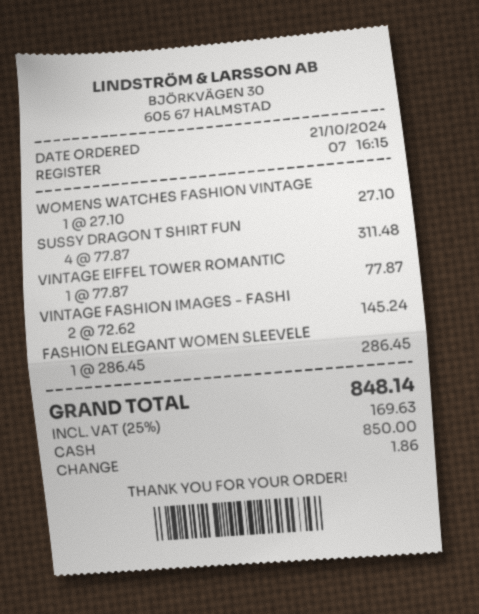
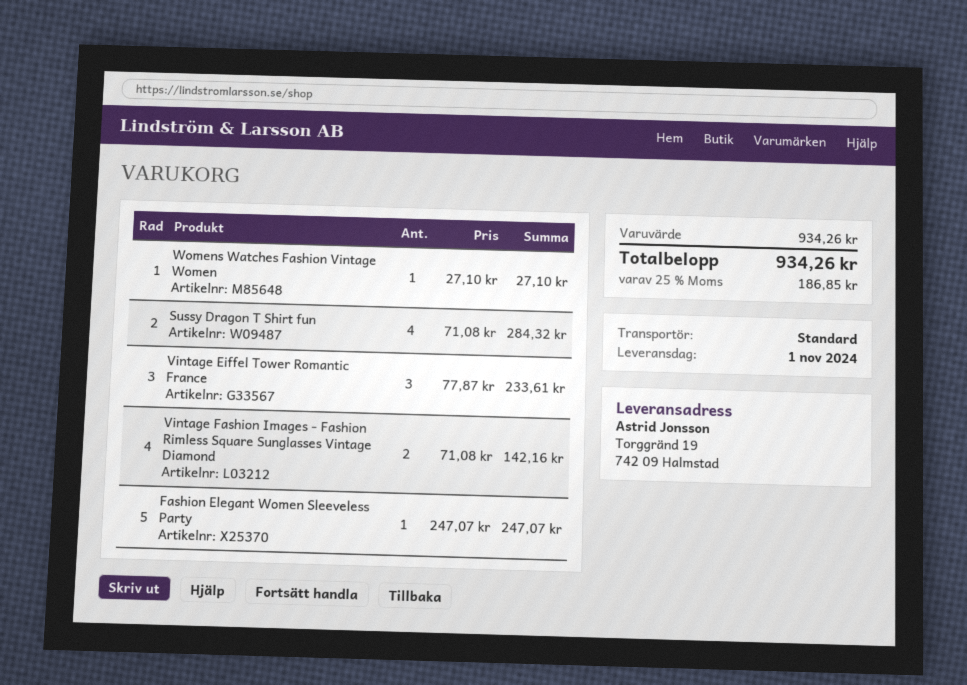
SUSSY DRAGON T SHIRT FUN: 4 x 77.87 = 311.48 -> 4 x 71.08 = 284.32
VINTAGE EIFFEL TOWER ROMANTIC: 1 x 77.87 = 77.87 -> 3 x 77.87 = 233.61
VINTAGE FASHION IMAGES - FASHI: 2 x 72.62 = 145.24 -> 2 x 71.08 = 142.16
FASHION ELEGANT WOMEN SLEEVELE: 1 x 286.45 = 286.45 -> 1 x 247.07 = 247.07
tax: 25% = 169.63 -> 25% = 186.85
total: 848.14 -> 934.26

